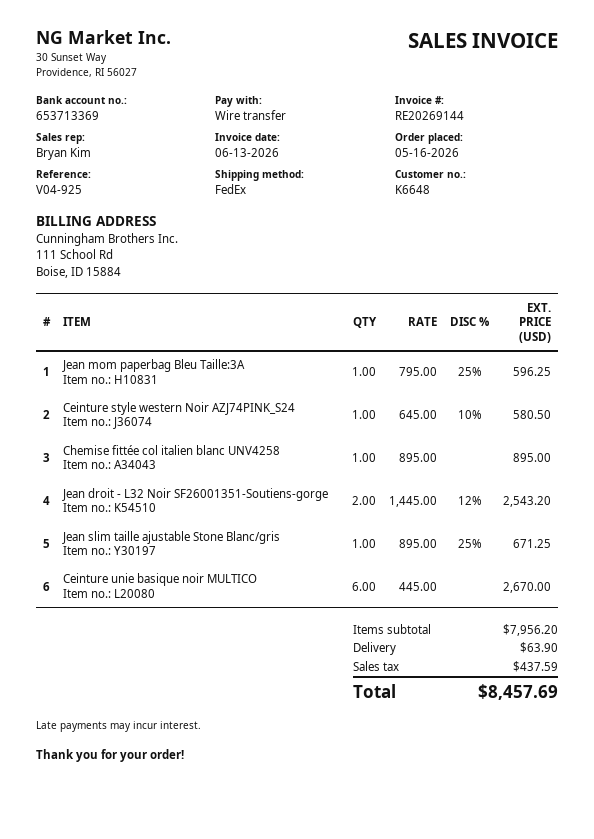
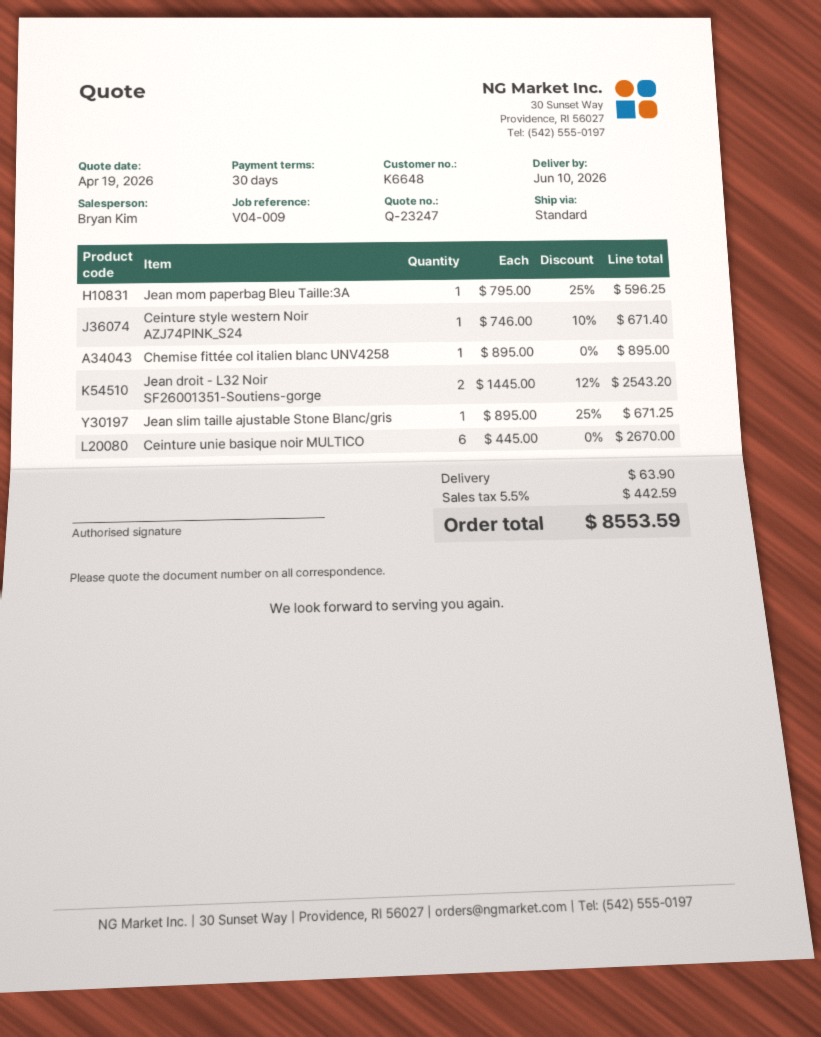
reference: V04-925 -> V04-009
shipping method: FedEx -> standard
Ceinture style western Noir AZJ74PINK_S24: 1 x 645.00 - 10% = 580.50 -> 1 x 746.00 - 10% = 671.40
tax: 437.59 -> 442.59
total: 8457.69 -> 8553.59

